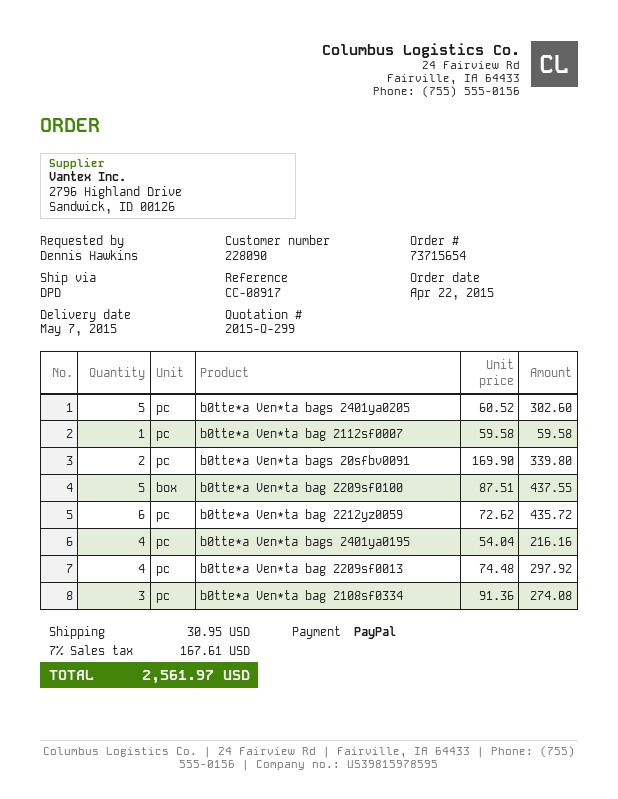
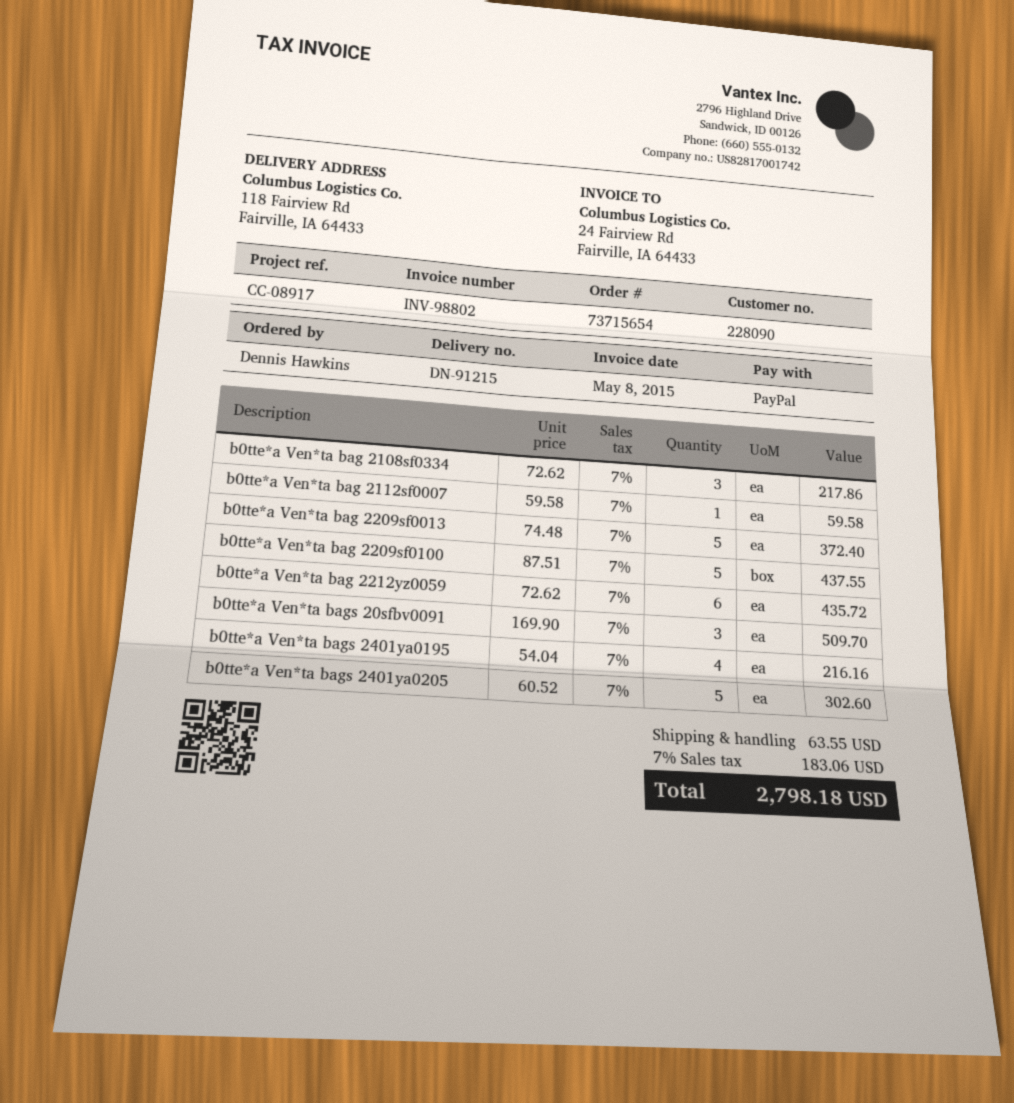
b0tte*a Ven*ta bags 20sfbv0091: 2 x 169.90 = 339.80 -> 3 x 169.90 = 509.70
b0tte*a Ven*ta bag 2209sf0013: 4 x 74.48 = 297.92 -> 5 x 74.48 = 372.40
b0tte*a Ven*ta bag 2108sf0334: 3 x 91.36 = 274.08 -> 3 x 72.62 = 217.86
shipping: 30.95 -> 63.55
tax: 7% = 167.61 -> 7% = 183.06
total: 2561.97 -> 2798.18

